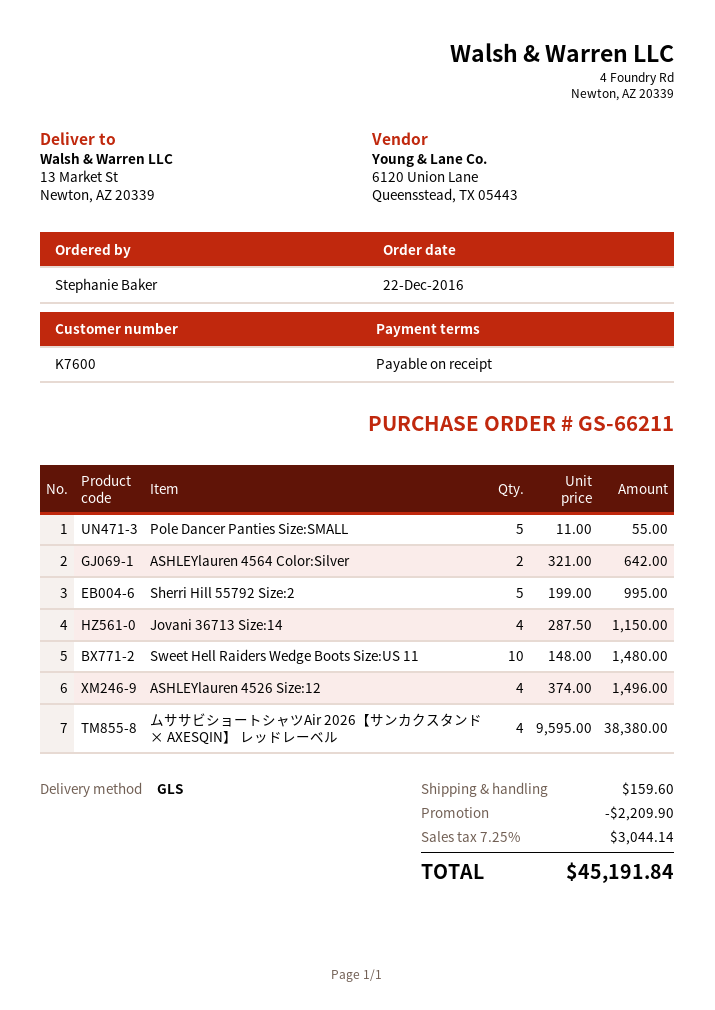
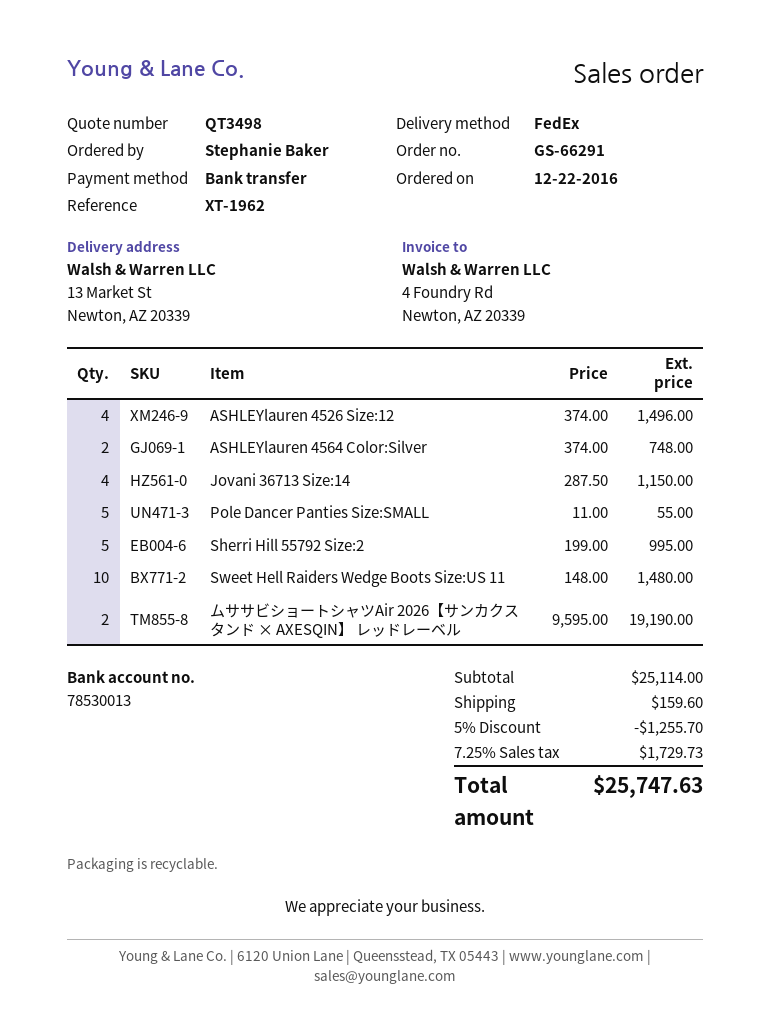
order number: GS-66211 -> GS-66291
shipping method: GLS -> FedEx
ASHLEYlauren 4564 Color:Silver: 2 x 321.00 = 642.00 -> 2 x 374.00 = 748.00
ムササビショートシャツAir 2026【サンカクスタンド × AXESQIN】 レッドレーベル: 4 x 9595.00 = 38380.00 -> 2 x 9595.00 = 19190.00
discount: 2209.90 -> 1255.70
tax: 7.25% = 3044.14 -> 7.25% = 1729.73
total: 45191.84 -> 25747.63

